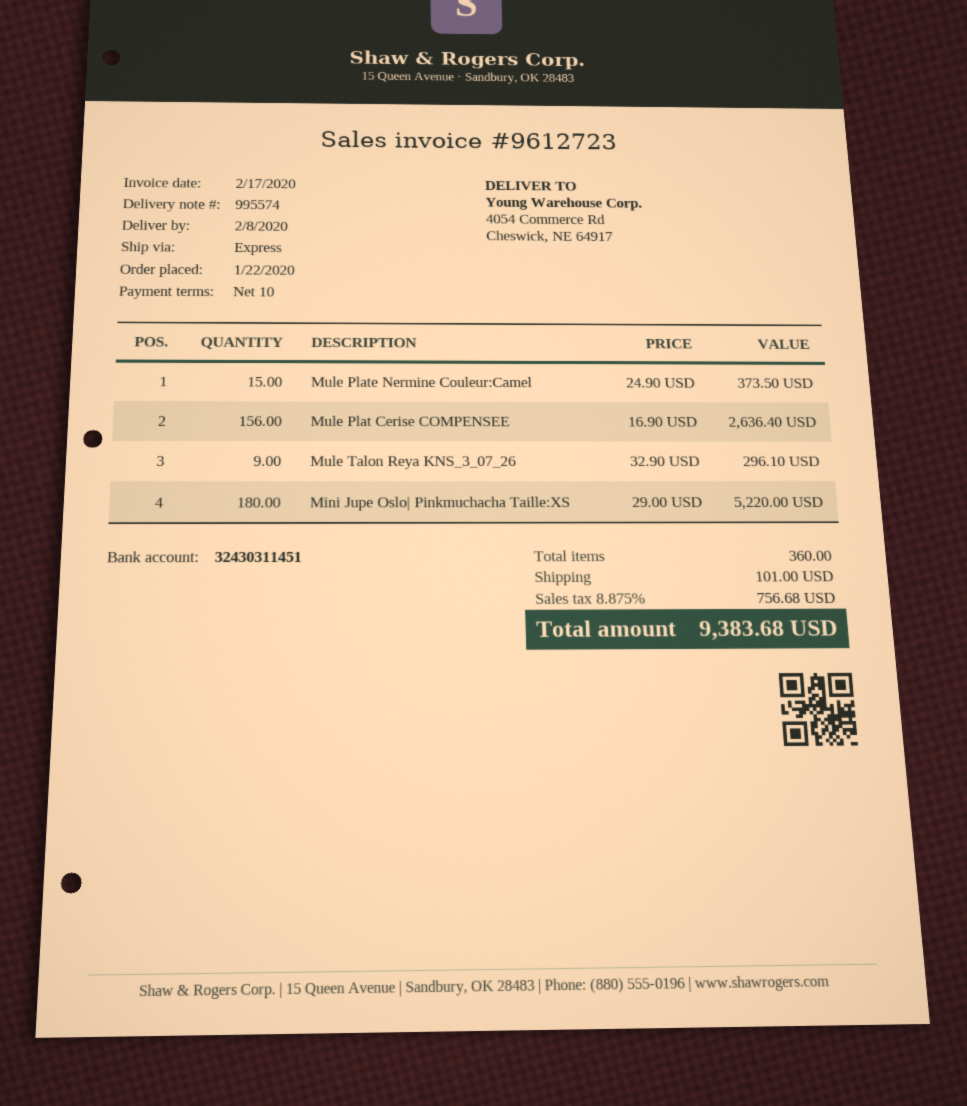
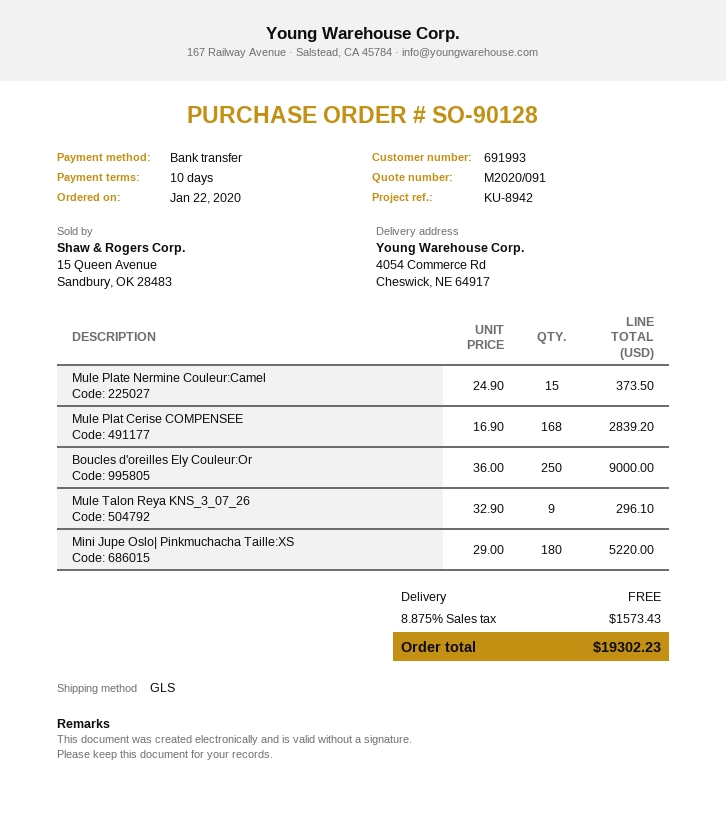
shipping method: express -> GLS
Mule Plat Cerise COMPENSEE: 156 x 16.90 = 2636.40 -> 168 x 16.90 = 2839.20
Boucles d'oreilles Ely Couleur:Or: none -> 250 x 36.00 = 9000.00
shipping: 101.00 -> 0.00
tax: 8.875% = 756.68 -> 8.875% = 1573.43
total: 9383.68 -> 19302.23

